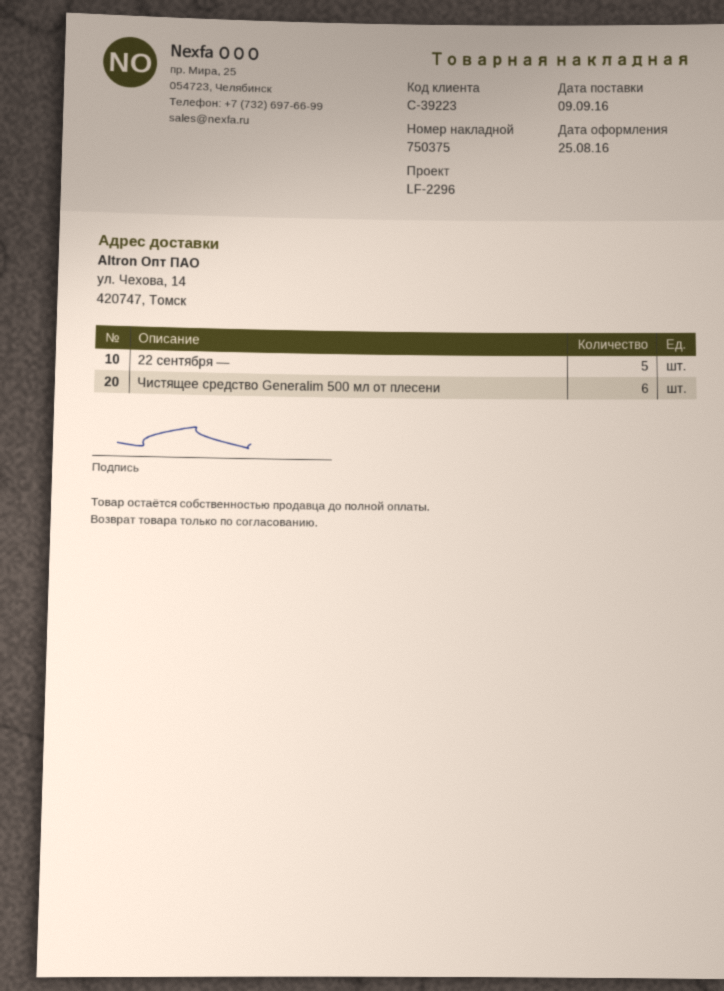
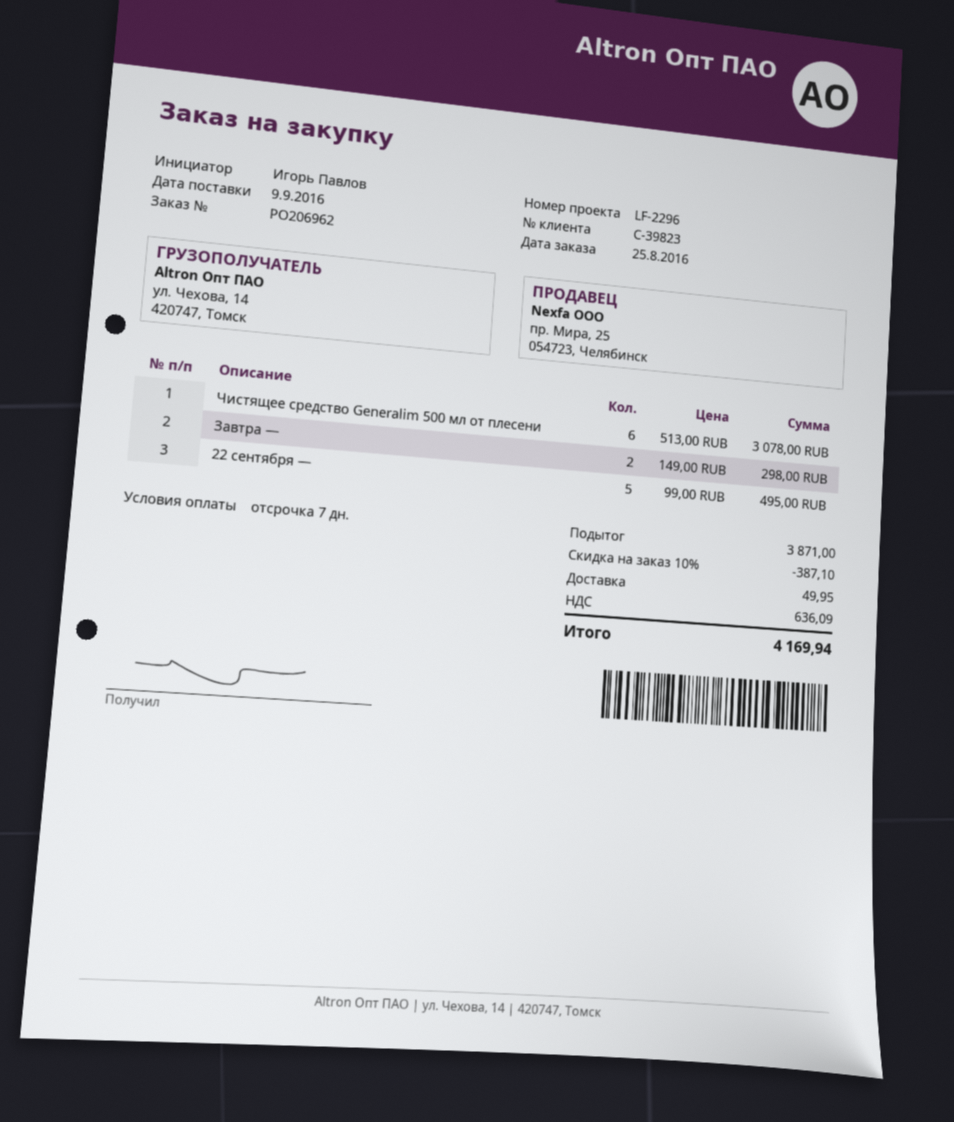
customer number: C-39223 -> C-39823
Завтра —: none -> 2

